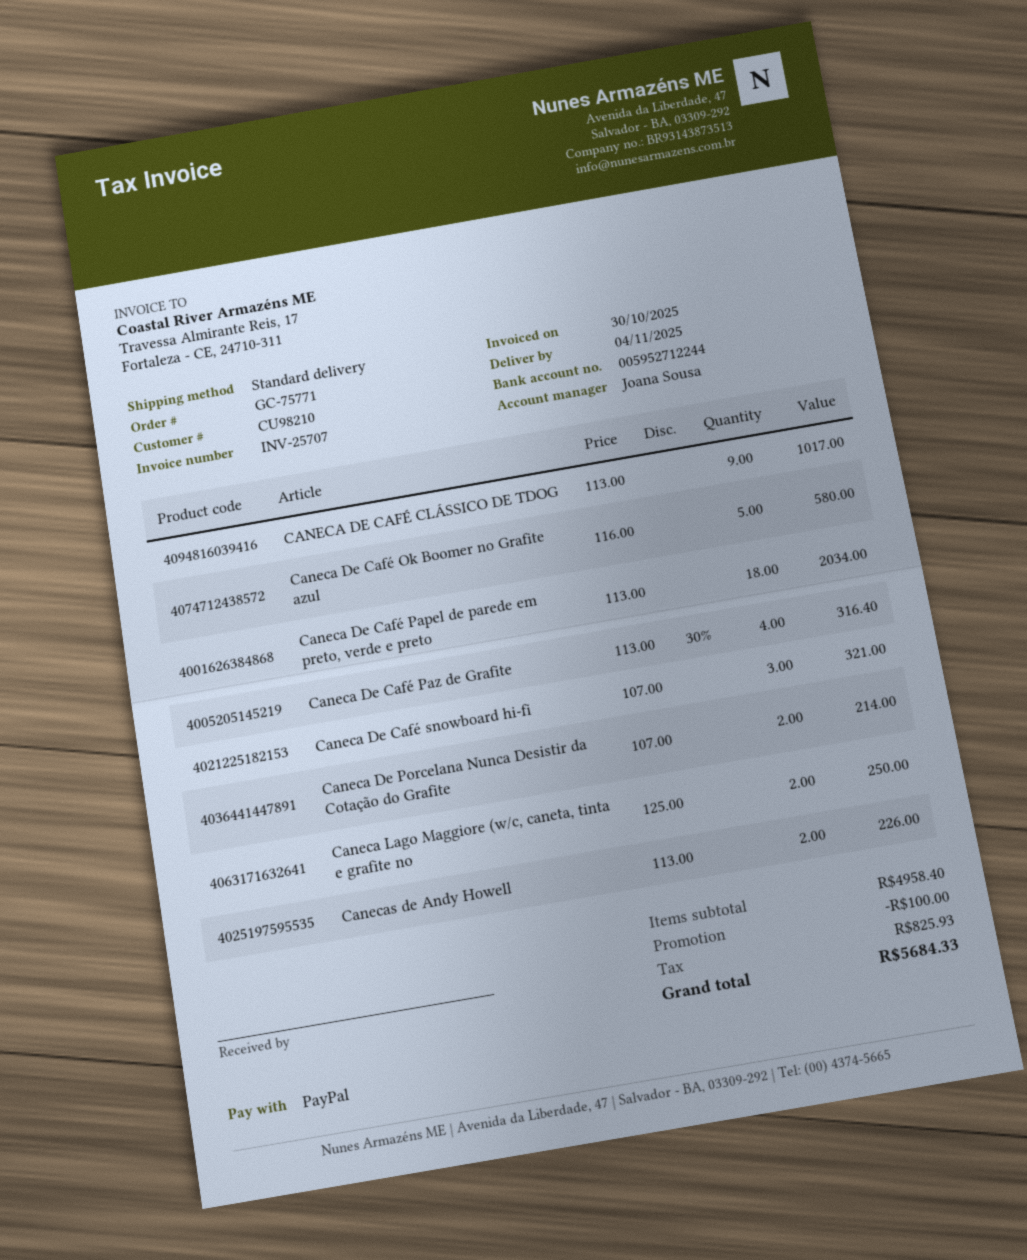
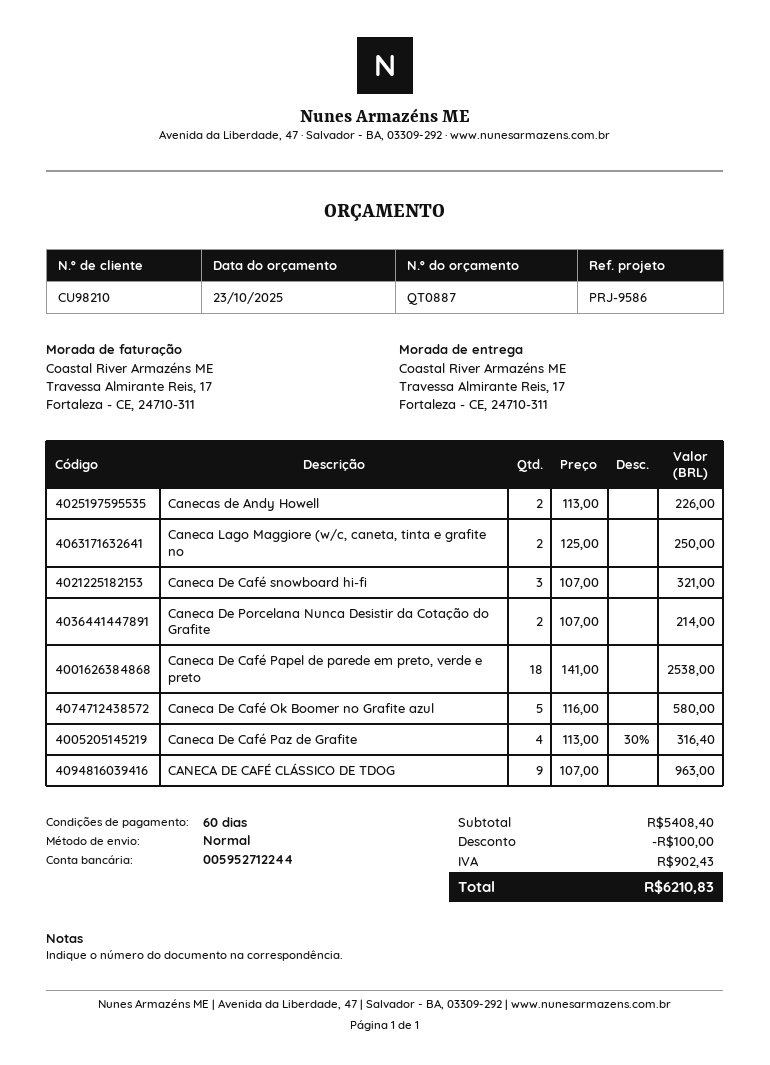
CANECA DE CAFÉ CLÁSSICO DE TDOG: 9 x 113.00 = 1017.00 -> 9 x 107.00 = 963.00
Caneca De Café Papel de parede em preto, verde e preto: 18 x 113.00 = 2034.00 -> 18 x 141.00 = 2538.00
subtotal: 4958.40 -> 5408.40
tax: 825.93 -> 902.43
total: 5684.33 -> 6210.83

